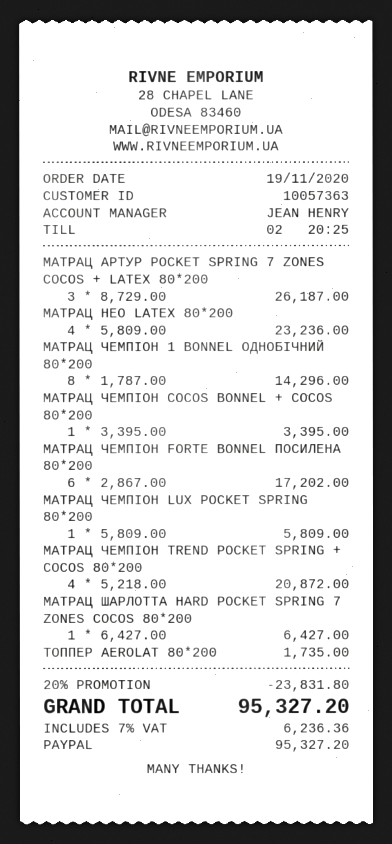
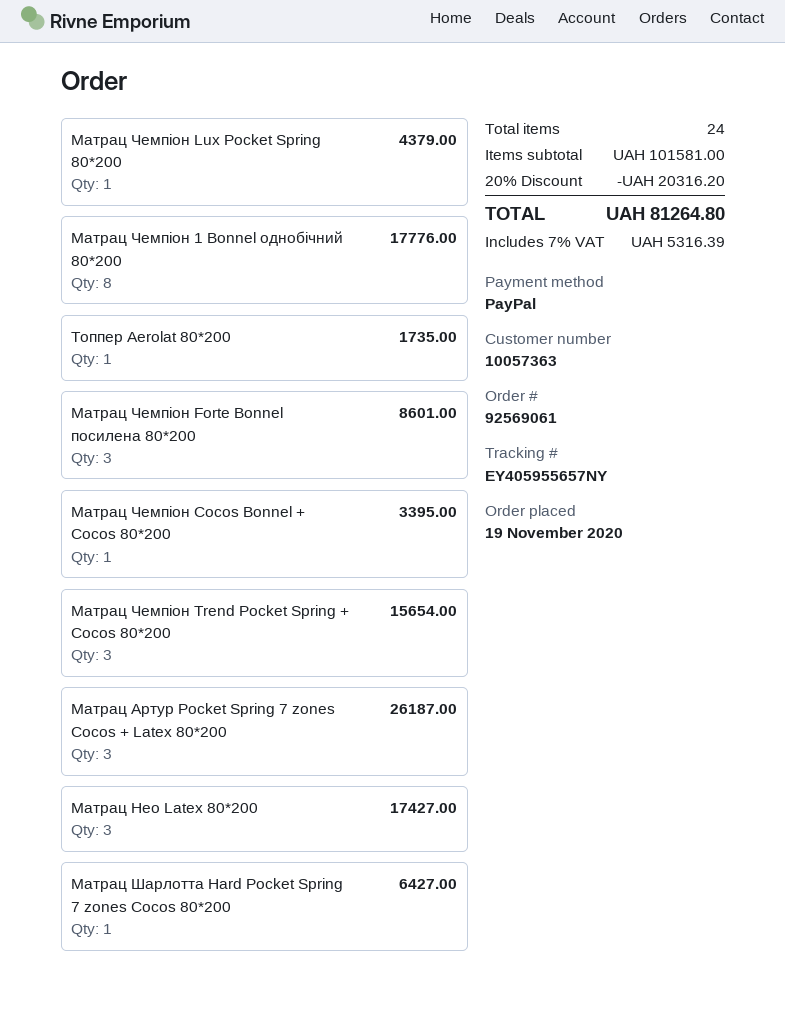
МАТРАЦ НЕО LATEX 80*200: 4 for 23236.00 -> 3 for 17427.00
МАТРАЦ ЧЕМПІОН 1 BONNEL ОДНОБІЧНИЙ 80*200: 8 for 14296.00 -> 8 for 17776.00
МАТРАЦ ЧЕМПІОН FORTE BONNEL ПОСИЛЕНА 80*200: 6 for 17202.00 -> 3 for 8601.00
МАТРАЦ ЧЕМПІОН LUX POCKET SPRING 80*200: 1 for 5809.00 -> 1 for 4379.00
МАТРАЦ ЧЕМПІОН TREND POCKET SPRING + COCOS 80*200: 4 for 20872.00 -> 3 for 15654.00
discount: 20% = 23831.80 -> 20% = 20316.20
tax: 7% = 6236.36 -> 7% = 5316.39
total: 95327.20 -> 81264.80

